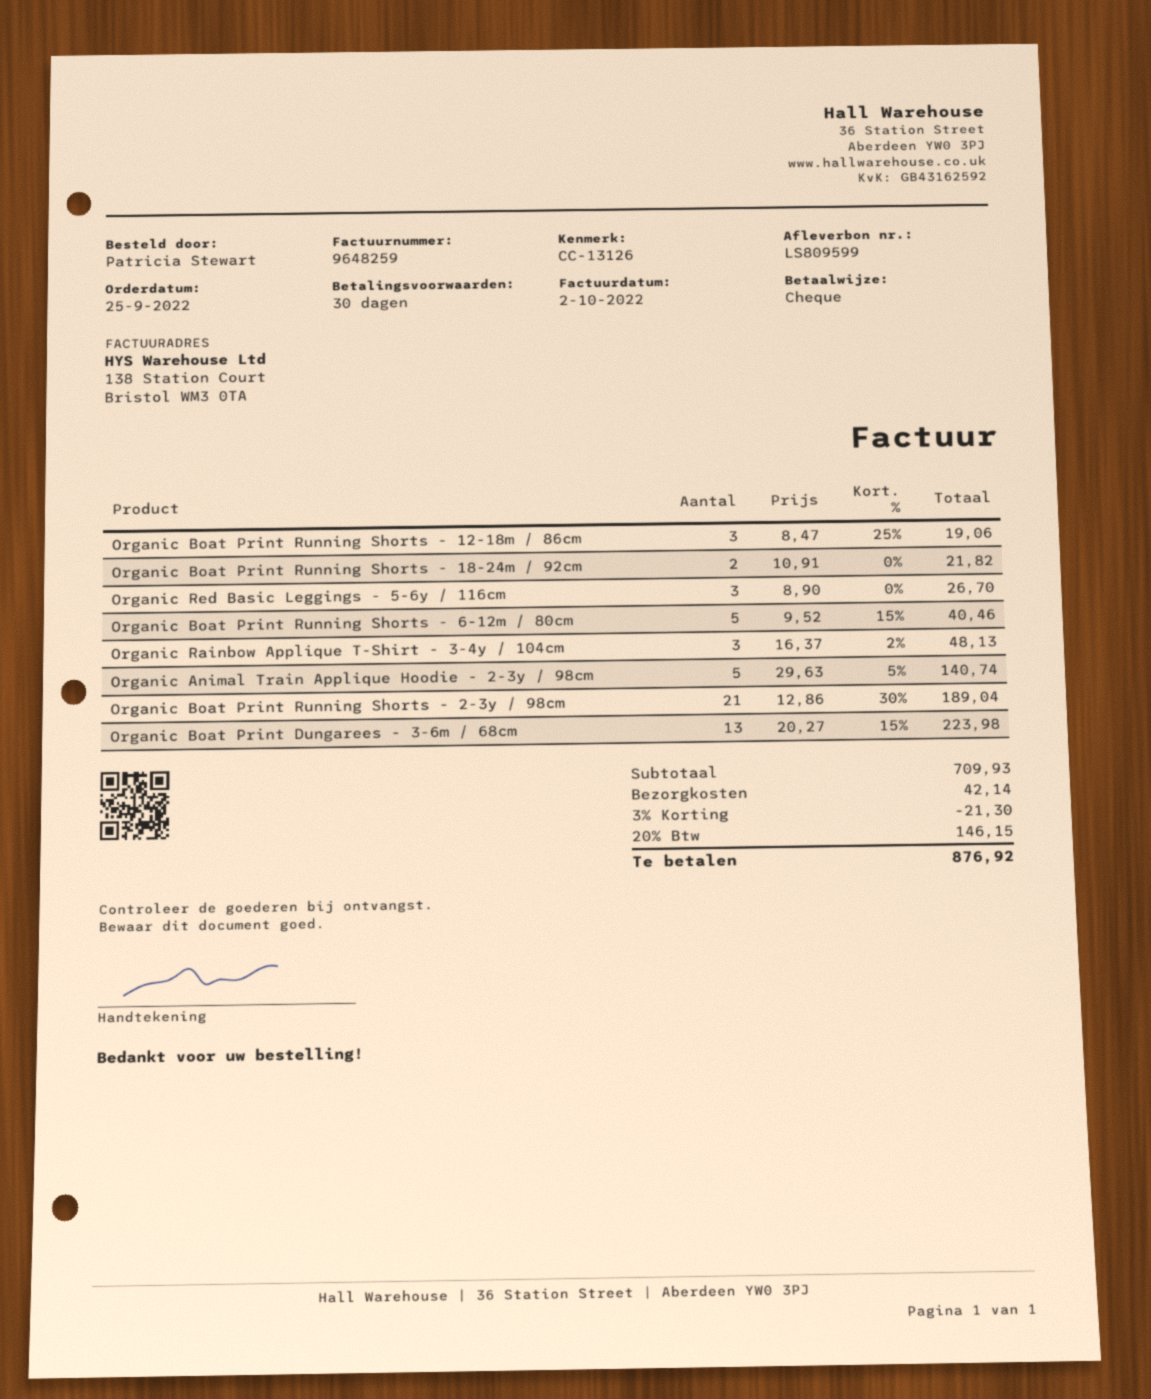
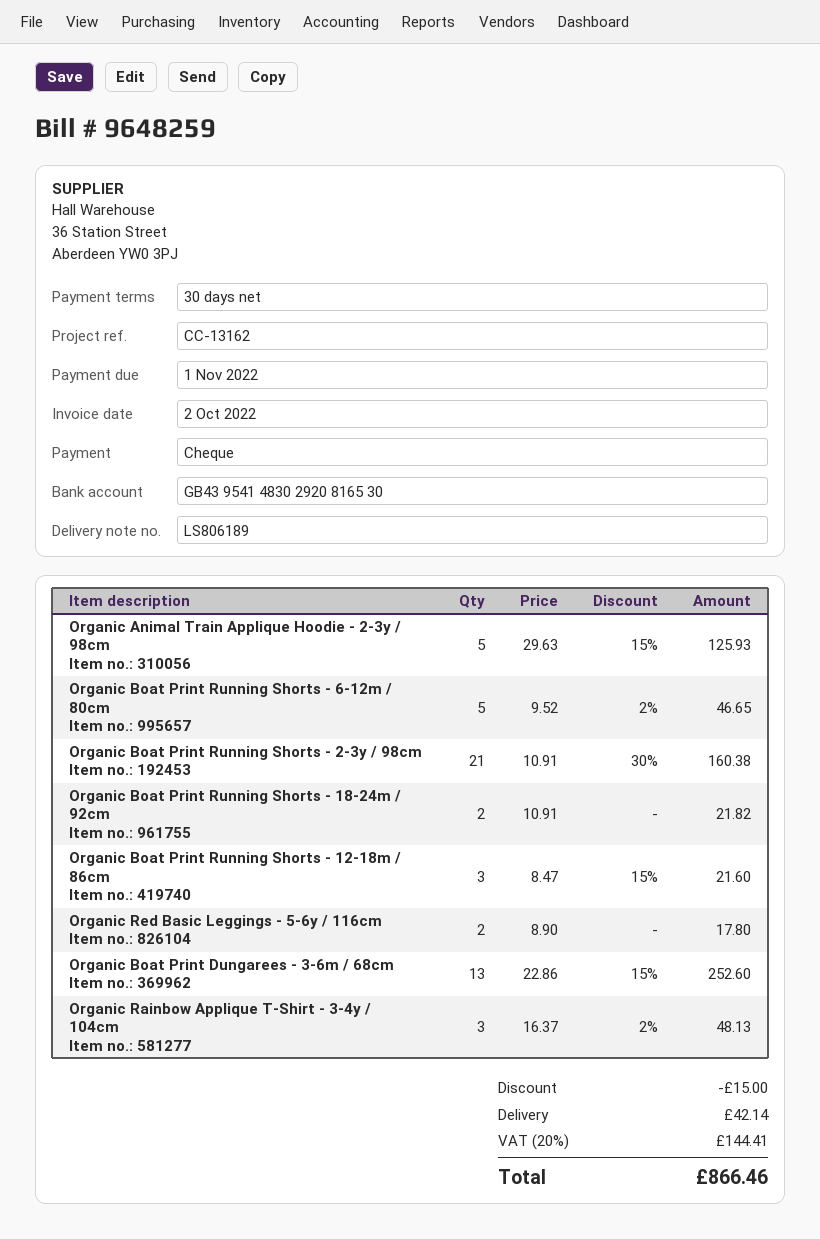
delivery note number: LS809599 -> LS806189
reference: CC-13126 -> CC-13162
Organic Boat Print Running Shorts - 12-18m / 86cm: 3 x 8.47 - 25% = 19.06 -> 3 x 8.47 - 15% = 21.60
Organic Red Basic Leggings - 5-6y / 116cm: 3 x 8.90 = 26.70 -> 2 x 8.90 = 17.80
Organic Boat Print Running Shorts - 6-12m / 80cm: 5 x 9.52 - 15% = 40.46 -> 5 x 9.52 - 2% = 46.65
Organic Animal Train Applique Hoodie - 2-3y / 98cm: 5 x 29.63 - 5% = 140.74 -> 5 x 29.63 - 15% = 125.93
Organic Boat Print Running Shorts - 2-3y / 98cm: 21 x 12.86 - 30% = 189.04 -> 21 x 10.91 - 30% = 160.38
Organic Boat Print Dungarees - 3-6m / 68cm: 13 x 20.27 - 15% = 223.98 -> 13 x 22.86 - 15% = 252.60
discount: 21.30 -> 15.00
tax: 20% = 146.15 -> 20% = 144.41
total: 876.92 -> 866.46

